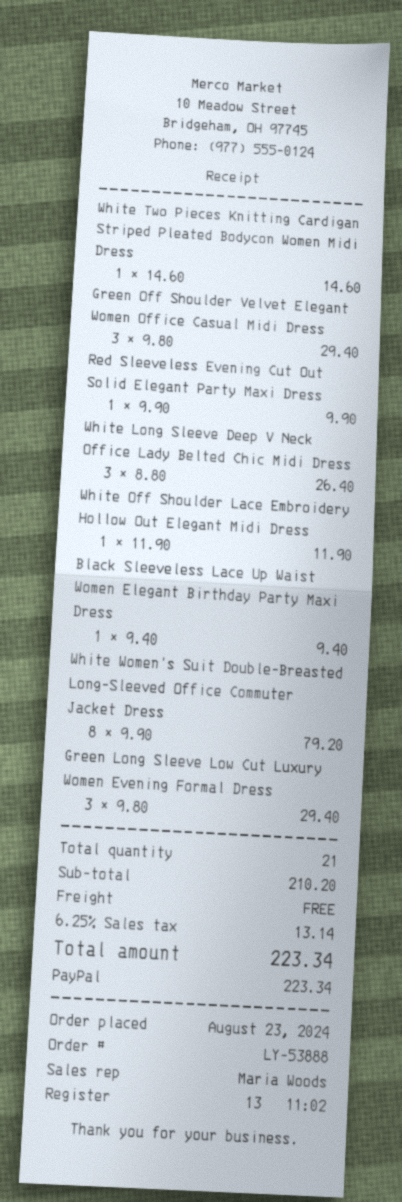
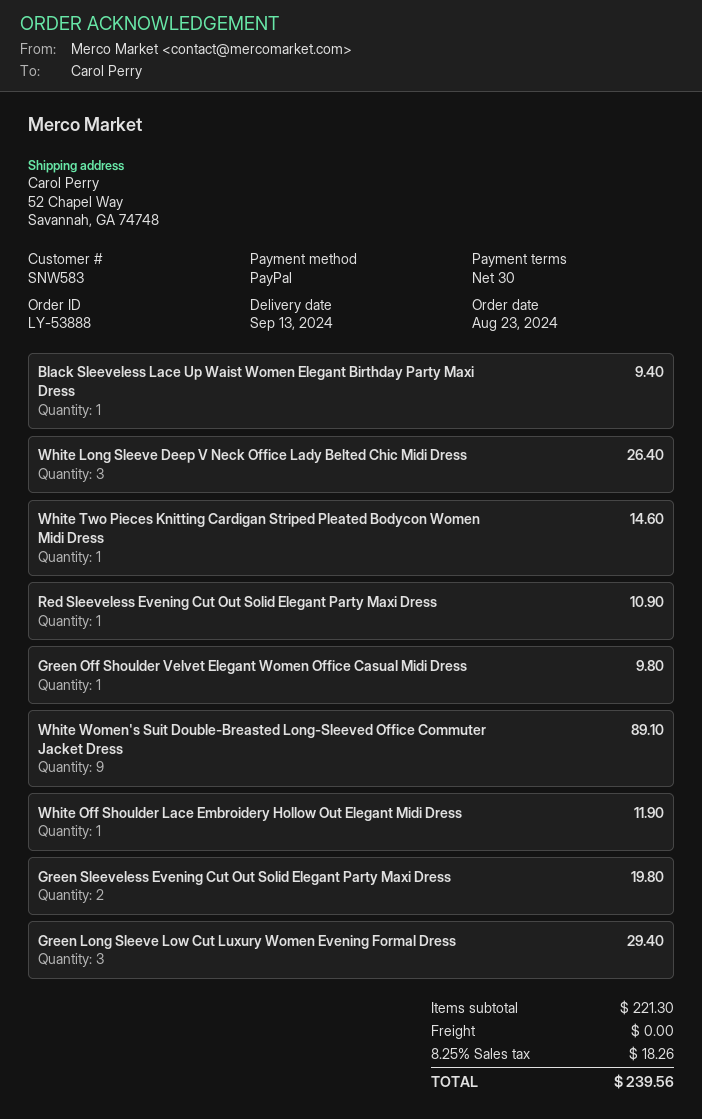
Green Off Shoulder Velvet Elegant Women Office Casual Midi Dress: 3 for 29.40 -> 1 for 9.80
Red Sleeveless Evening Cut Out Solid Elegant Party Maxi Dress: 1 for 9.90 -> 1 for 10.90
White Women's Suit Double-Breasted Long-Sleeved Office Commuter Jacket Dress: 8 for 79.20 -> 9 for 89.10
Green Sleeveless Evening Cut Out Solid Elegant Party Maxi Dress: none -> 2 for 19.80
subtotal: 210.20 -> 221.30
tax: 6.25% = 13.14 -> 8.25% = 18.26
total: 223.34 -> 239.56

